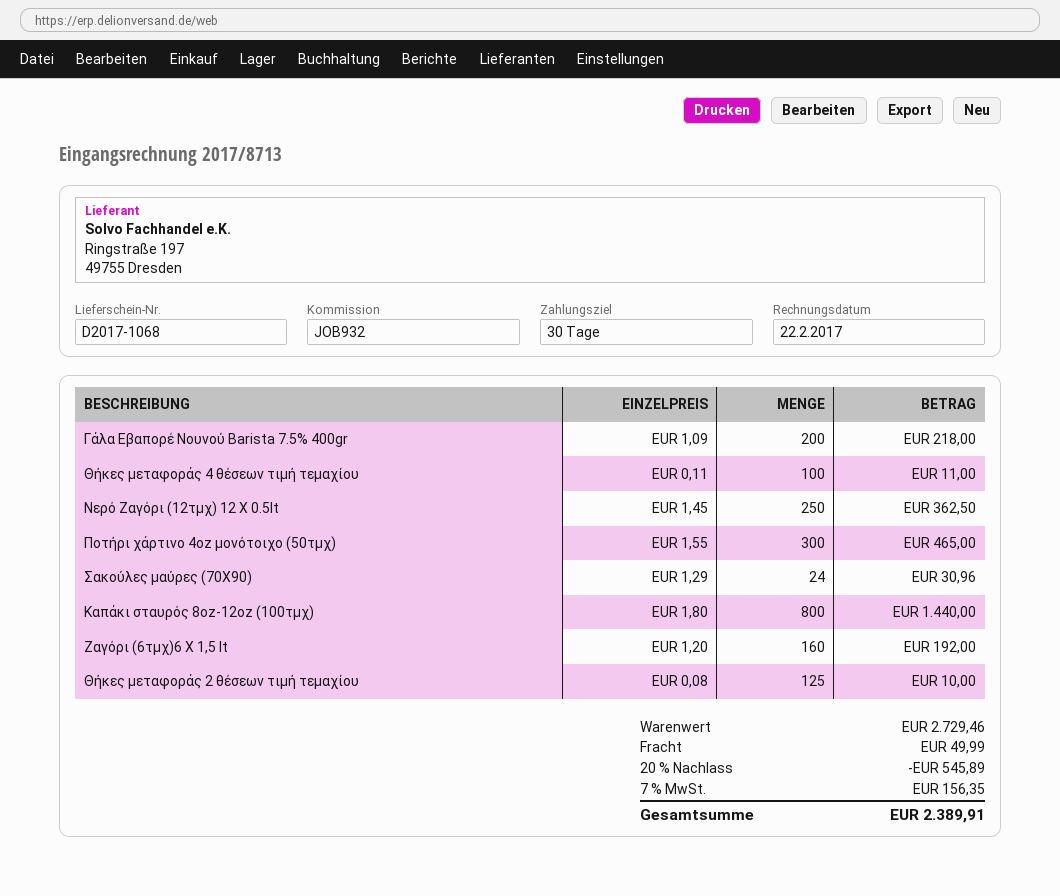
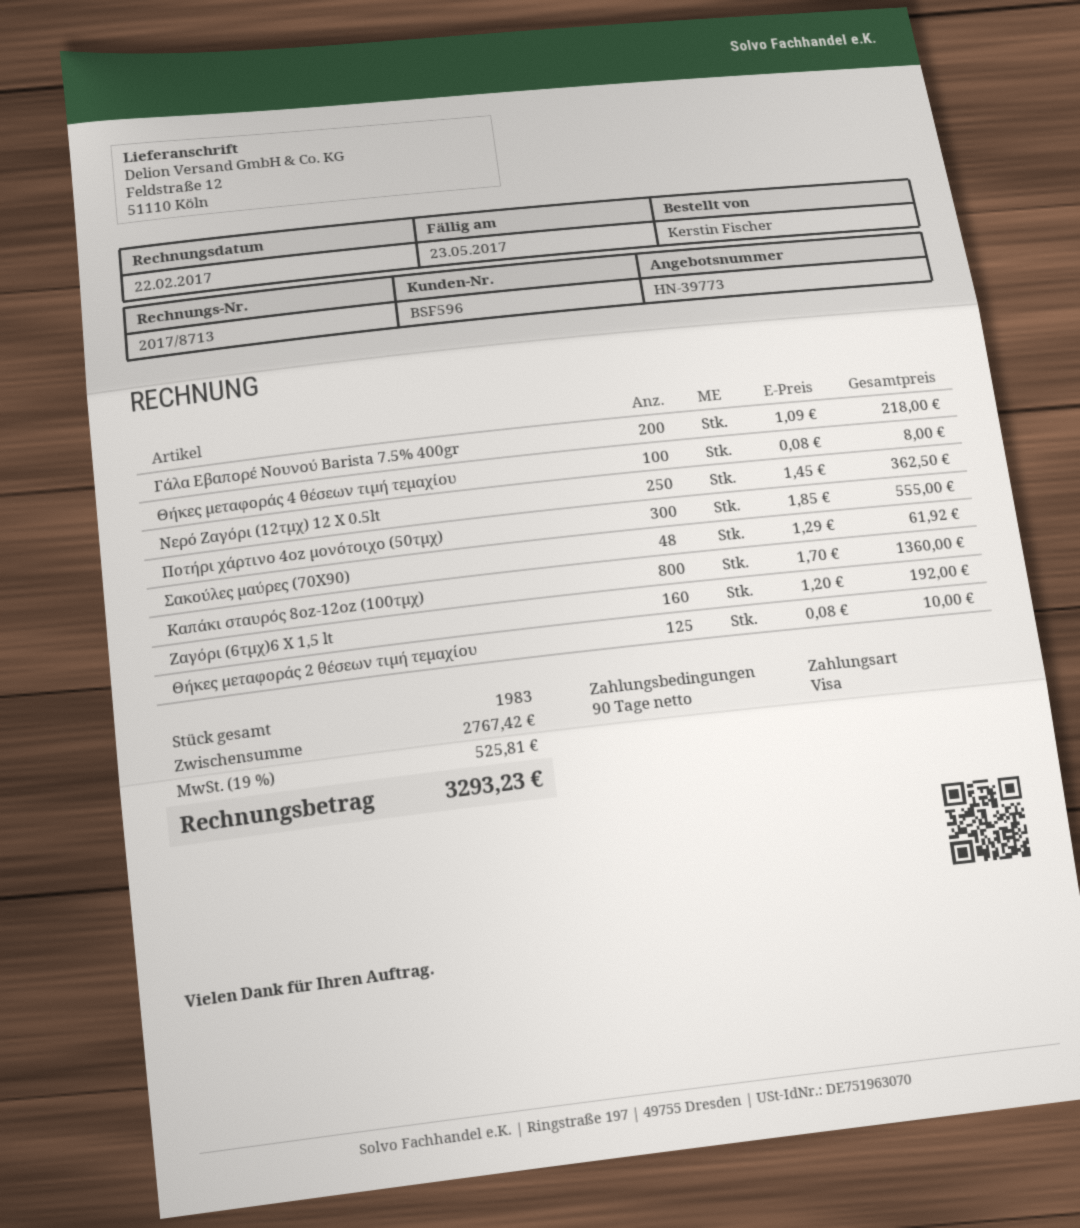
payment terms: 30 days -> 90 days
Θήκες μεταφοράς 4 θέσεων τιμή τεμαχίου: 100 x 0.11 = 11.00 -> 100 x 0.08 = 8.00
Ποτήρι χάρτινο 4oz μονότοιχο (50τμχ): 300 x 1.55 = 465.00 -> 300 x 1.85 = 555.00
Σακούλες μαύρες (70Χ90): 24 x 1.29 = 30.96 -> 48 x 1.29 = 61.92
Καπάκι σταυρός 8oz-12oz (100τμχ): 800 x 1.80 = 1440.00 -> 800 x 1.70 = 1360.00
subtotal: 2729.46 -> 2767.42
discount: 20% = 545.89 -> none
shipping: 49.99 -> none
tax: 7% = 156.35 -> 19% = 525.81
total: 2389.91 -> 3293.23

